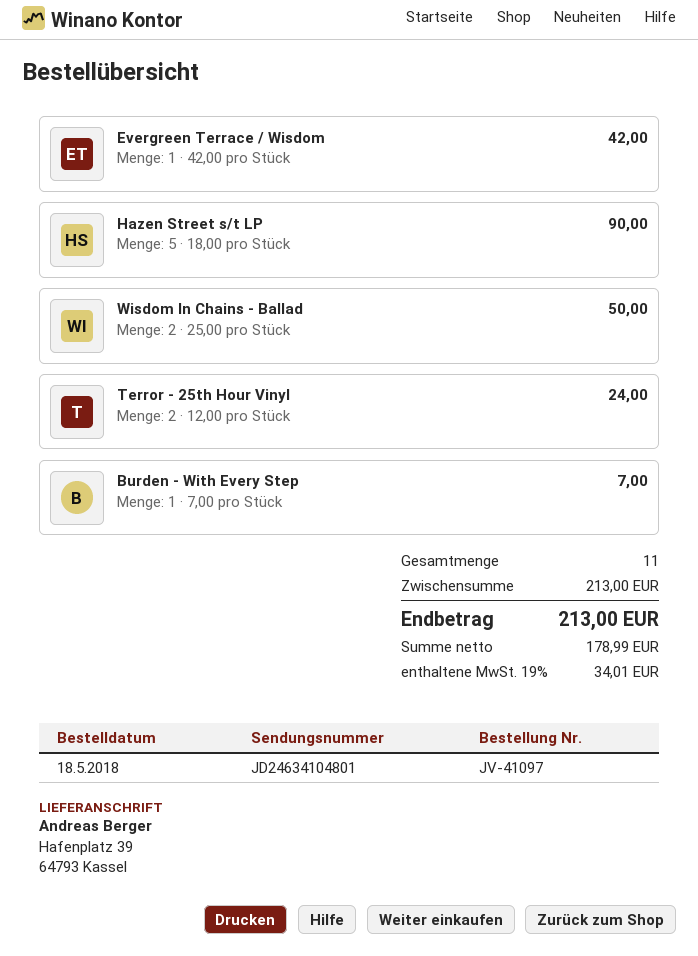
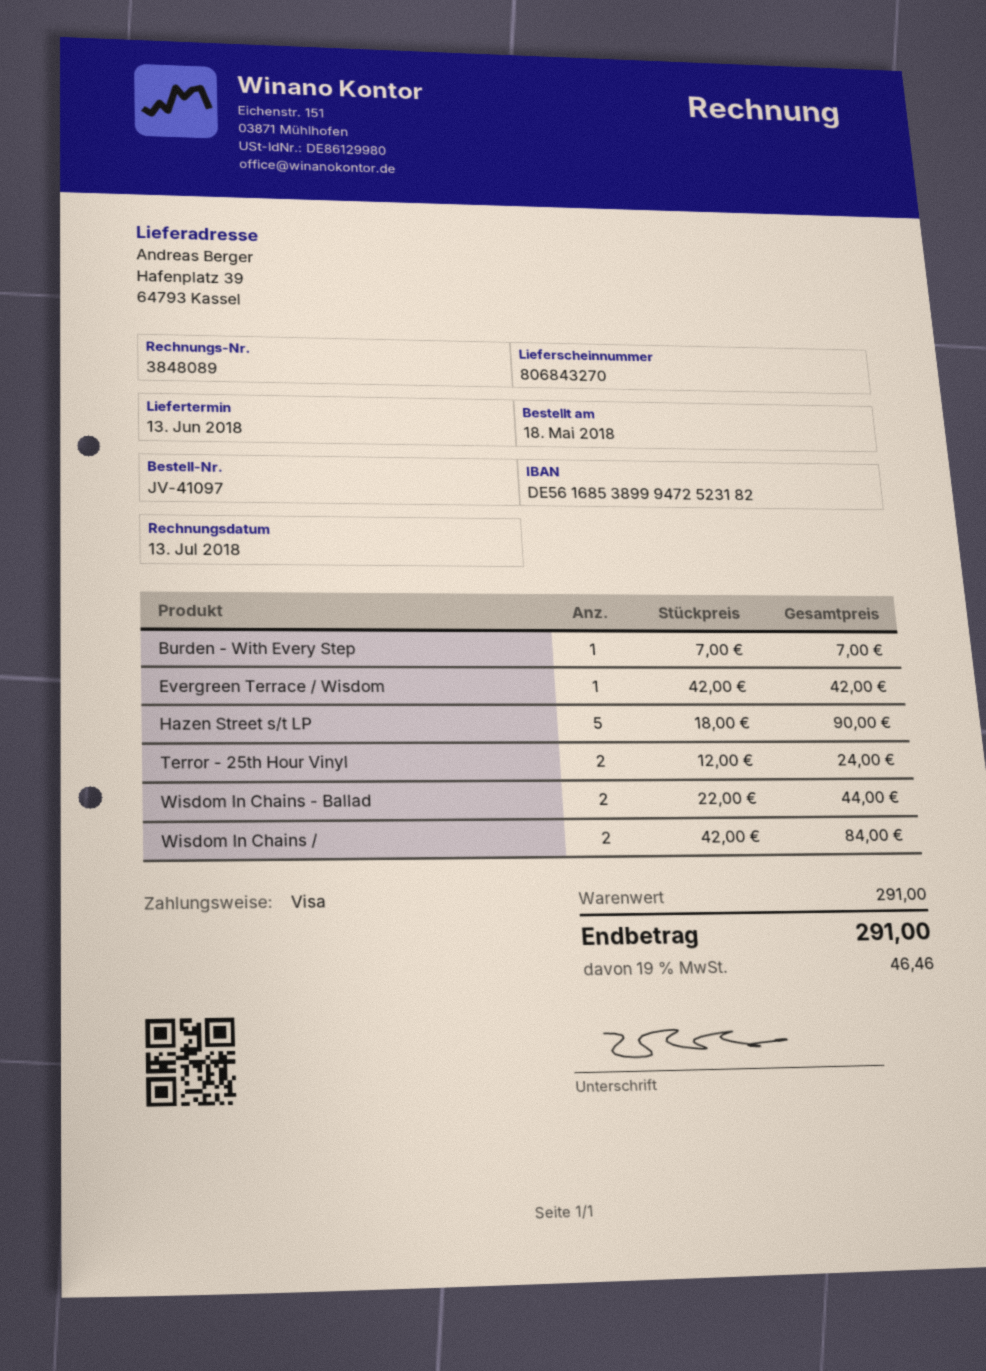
Wisdom In Chains - Ballad: 2 x 25.00 = 50.00 -> 2 x 22.00 = 44.00
Wisdom In Chains /: none -> 2 x 42.00 = 84.00
subtotal: 213.00 -> 291.00
tax: 19% = 34.01 -> 19% = 46.46
total: 213.00 -> 291.00

